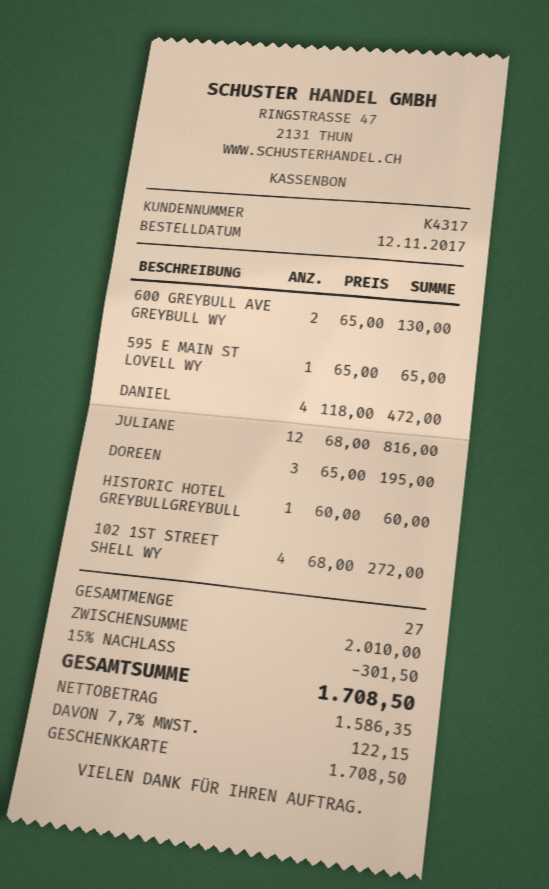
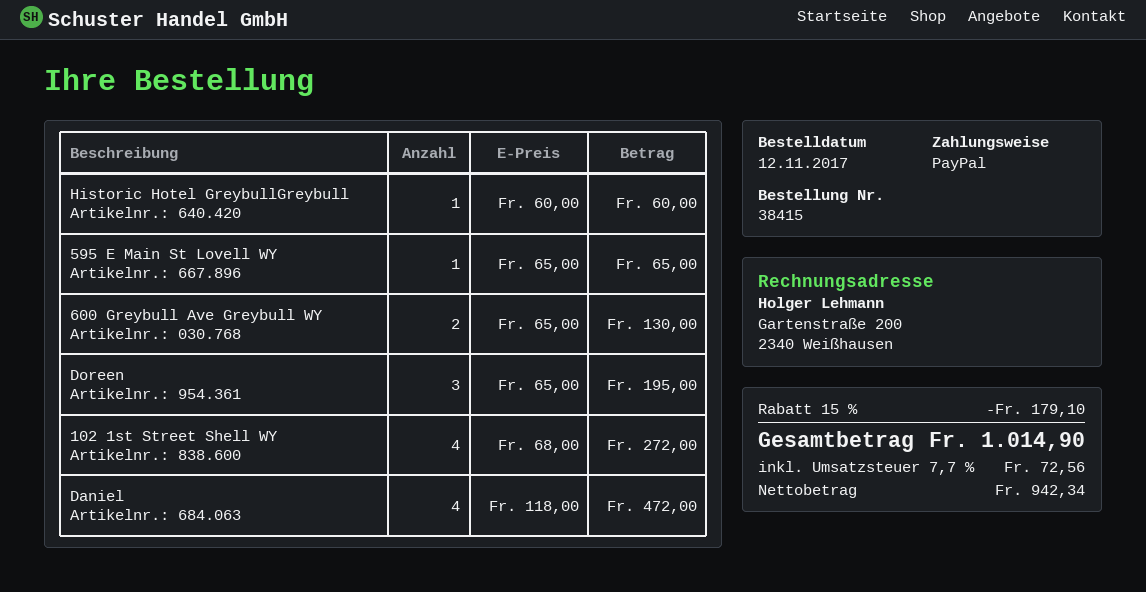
payment method: gift card -> PayPal
JULIANE: 12 x 68.00 = 816.00 -> none
discount: 15% = 301.50 -> 15% = 179.10
net: 1586.35 -> 942.34
tax: 7.7% = 122.15 -> 7.7% = 72.56
total: 1708.50 -> 1014.90

